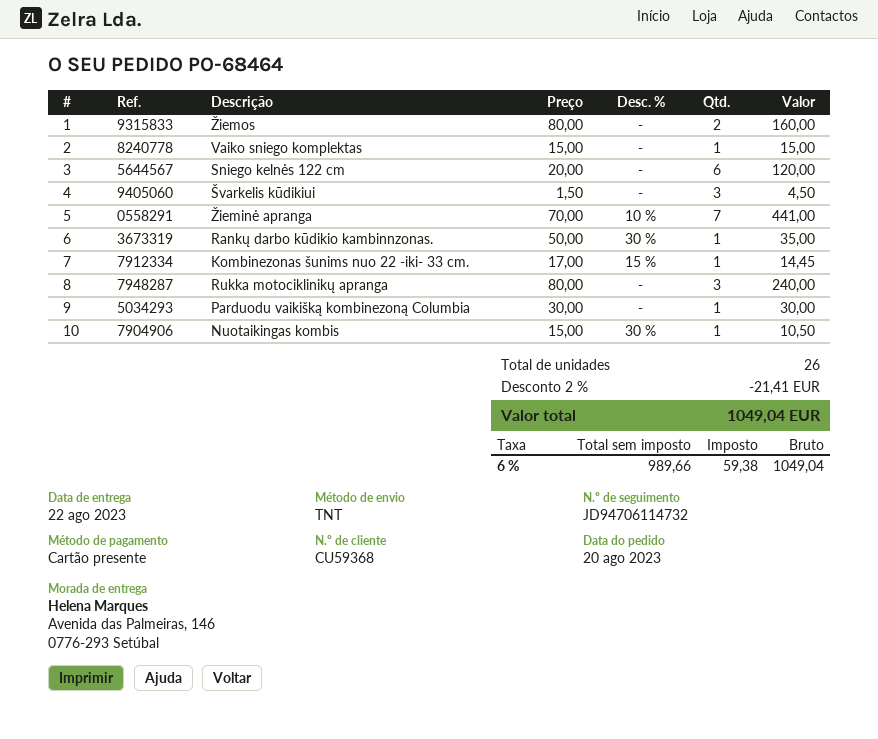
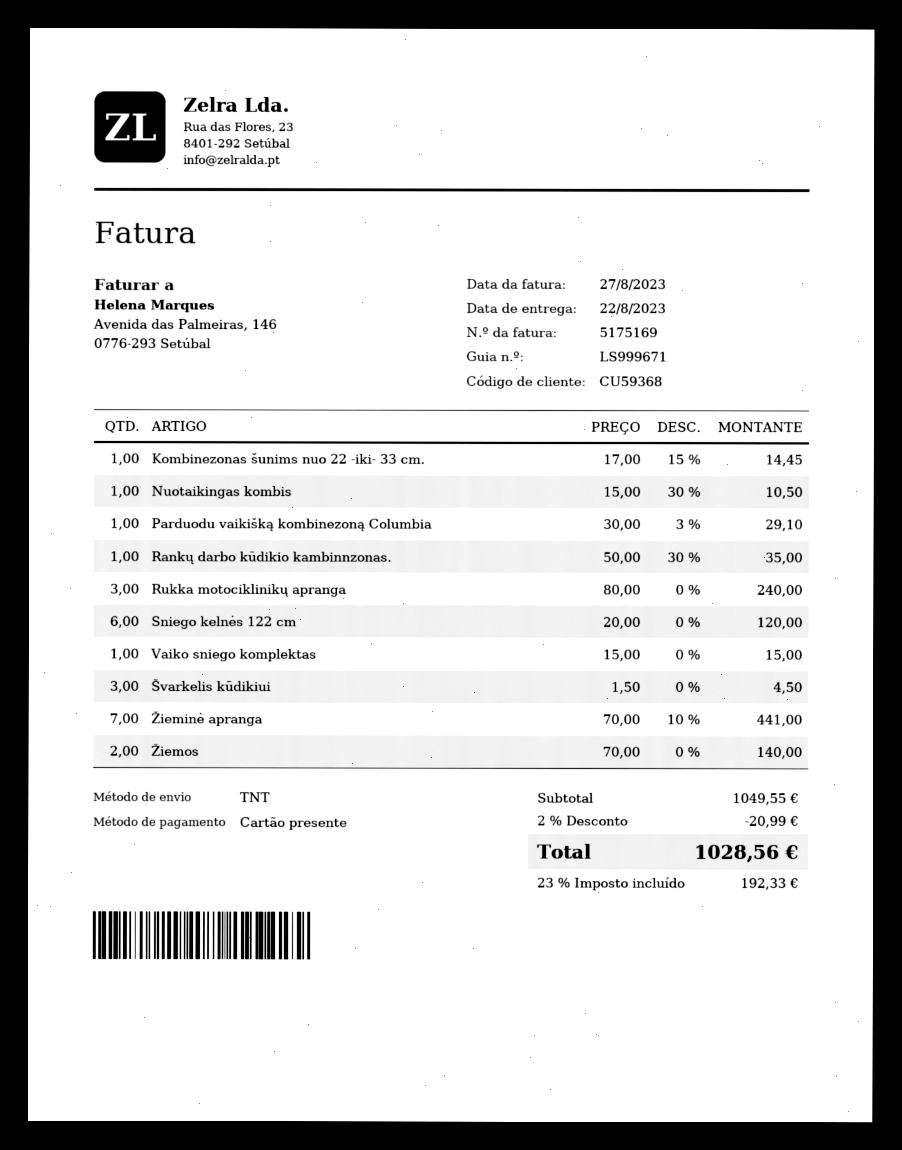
Žiemos: 2 x 80.00 = 160.00 -> 2 x 70.00 = 140.00
Parduodu vaikišką kombinezoną Columbia: 1 x 30.00 = 30.00 -> 1 x 30.00 - 3% = 29.10
discount: 2% = 21.41 -> 2% = 20.99
tax: 6% = 59.38 -> 23% = 192.33
total: 1049.04 -> 1028.56

